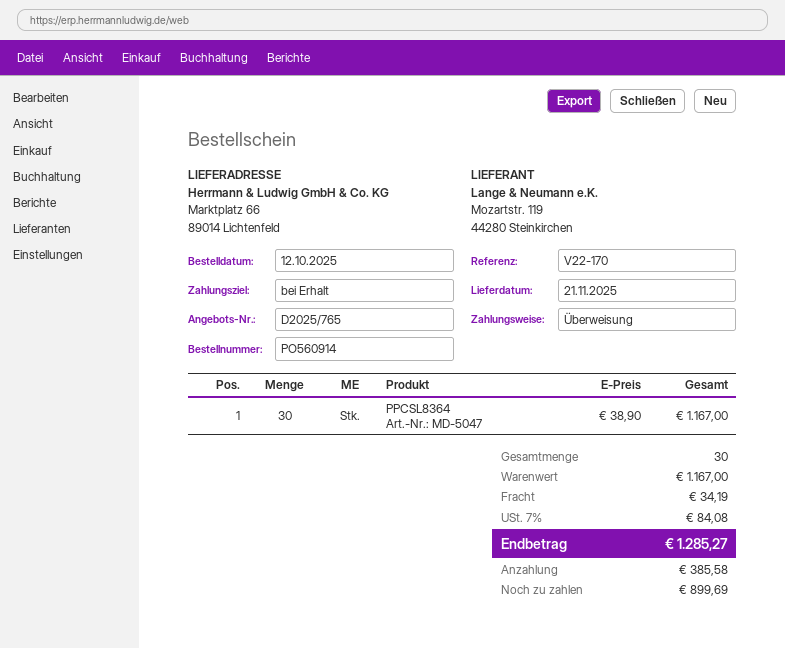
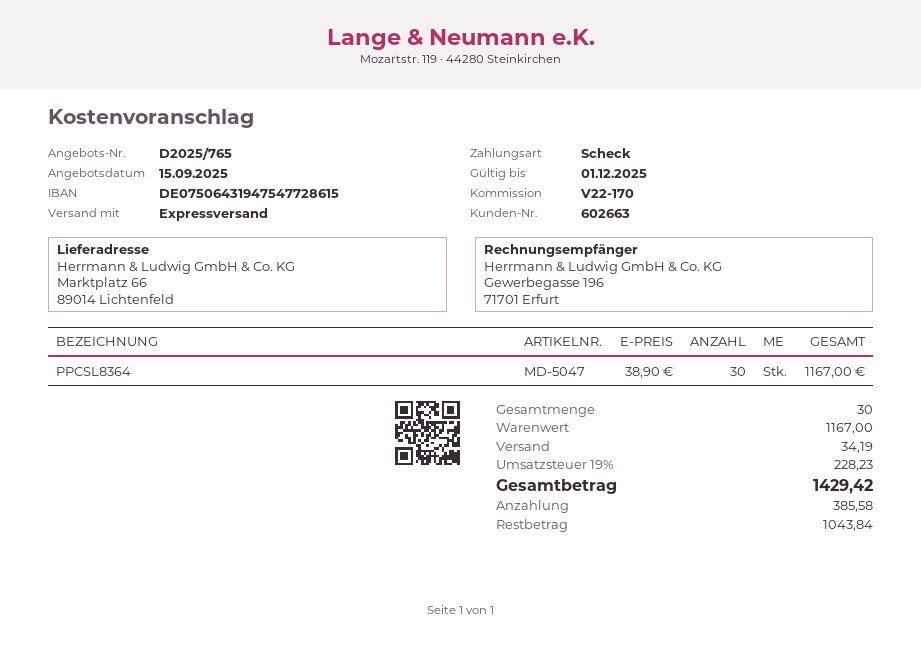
payment method: bank transfer -> cheque
tax: 7% = 84.08 -> 19% = 228.23
total: 1285.27 -> 1429.42
balance: 899.69 -> 1043.84

